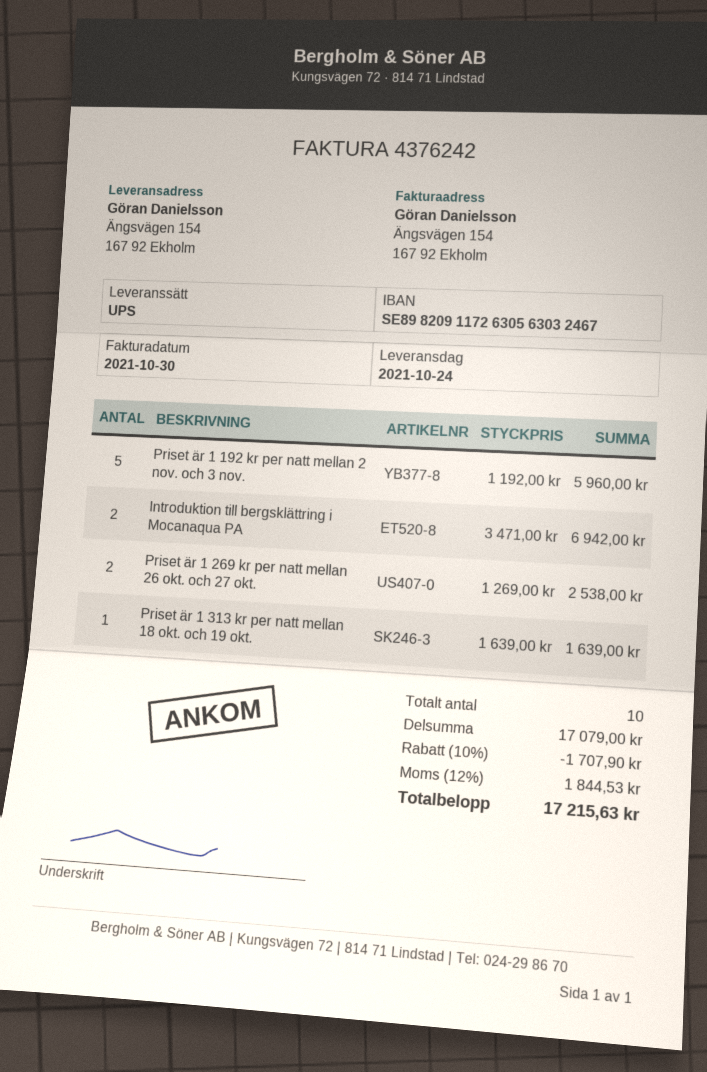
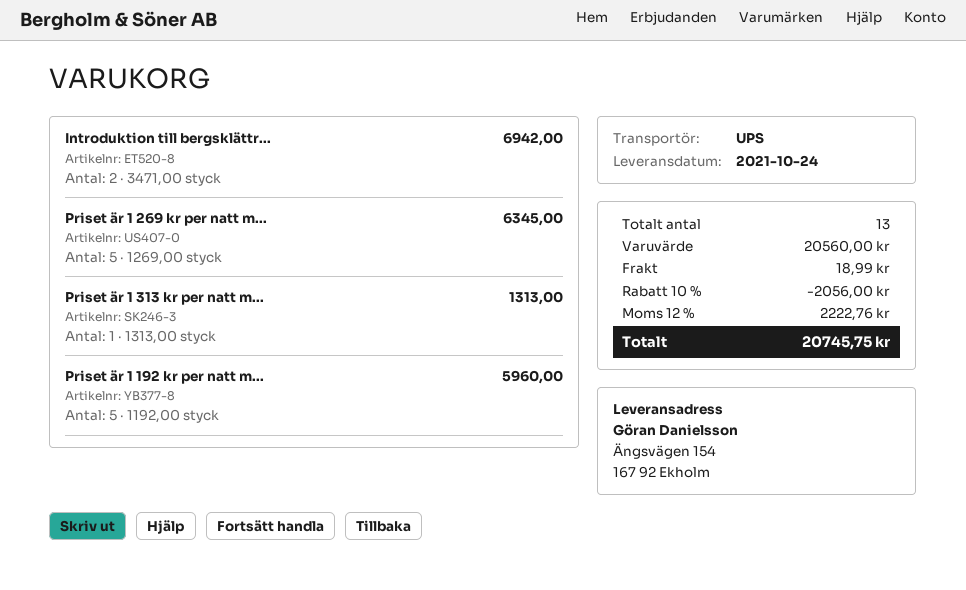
Priset är 1 269 kr per natt mellan 26 okt. och 27 okt.: 2 x 1269.00 = 2538.00 -> 5 x 1269.00 = 6345.00
Priset är 1 313 kr per natt mellan 18 okt. och 19 okt.: 1 x 1639.00 = 1639.00 -> 1 x 1313.00 = 1313.00
total quantity: 10 -> 13
subtotal: 17079.00 -> 20560.00
discount: 10% = 1707.90 -> 10% = 2056.00
shipping: none -> 18.99
tax: 12% = 1844.53 -> 12% = 2222.76
total: 17215.63 -> 20745.75

